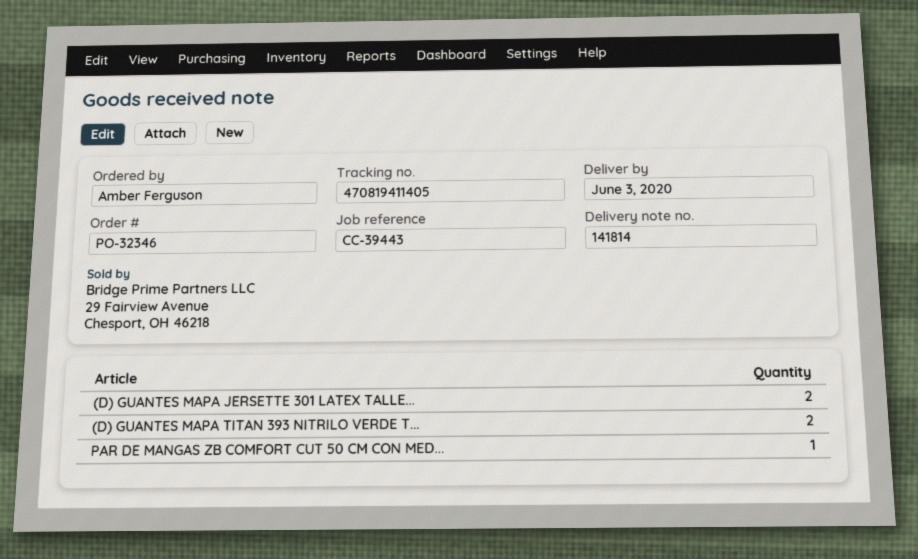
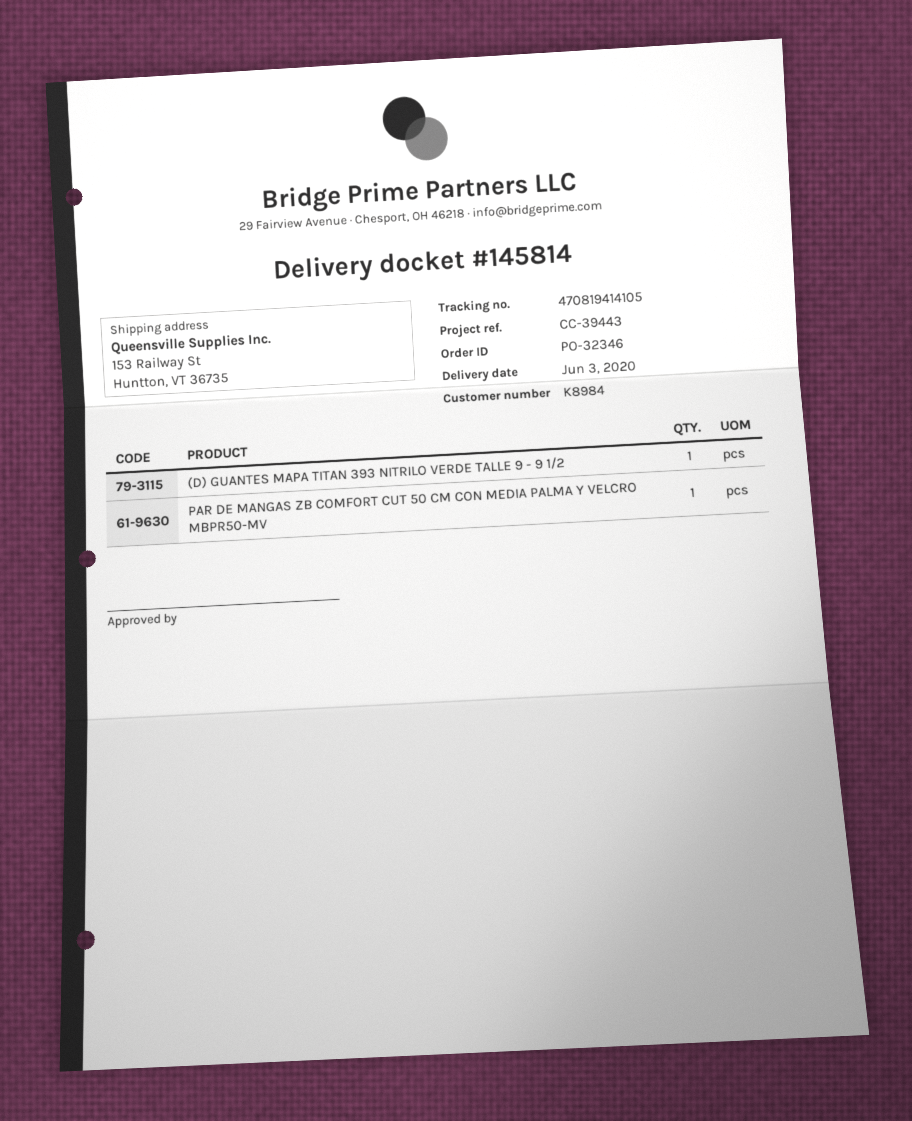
delivery note number: 141814 -> 145814
tracking number: 470819411405 -> 470819414105
(D) GUANTES MAPA JERSETTE 301 LATEX TALLE...: 2 -> none
(D) GUANTES MAPA TITAN 393 NITRILO VERDE T...: 2 -> 1

